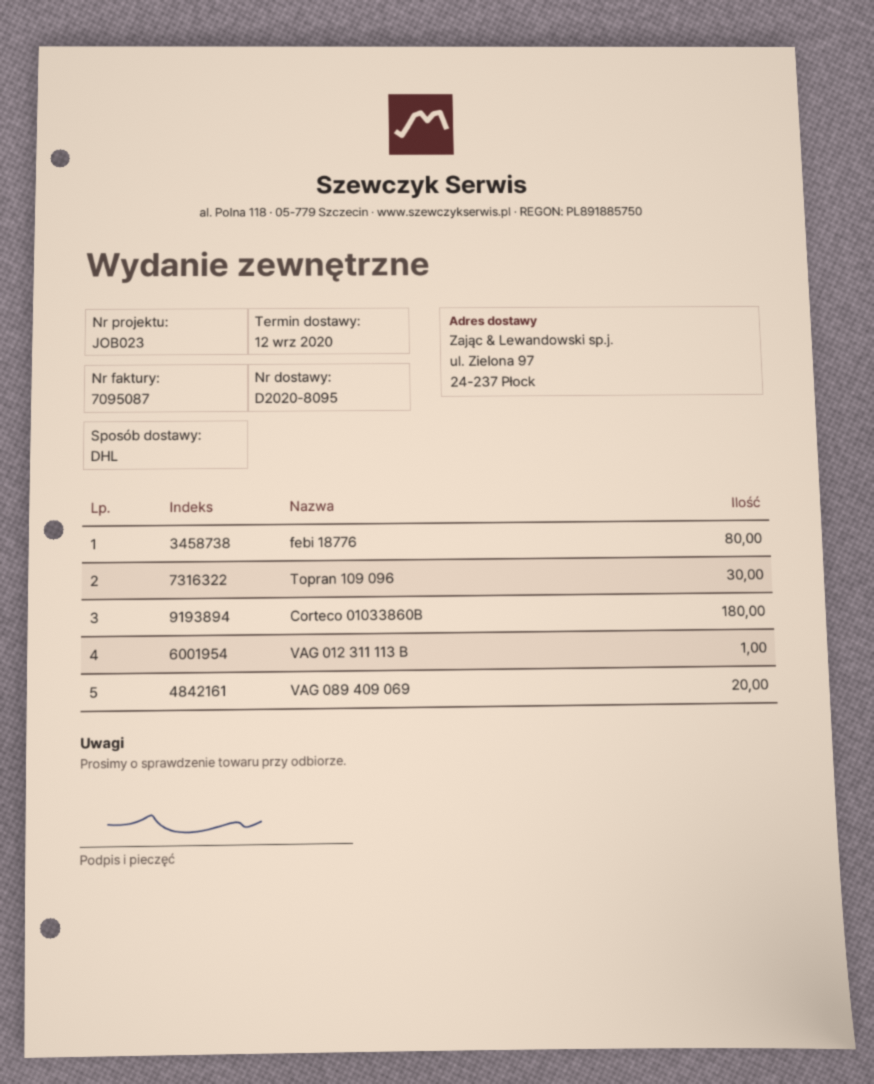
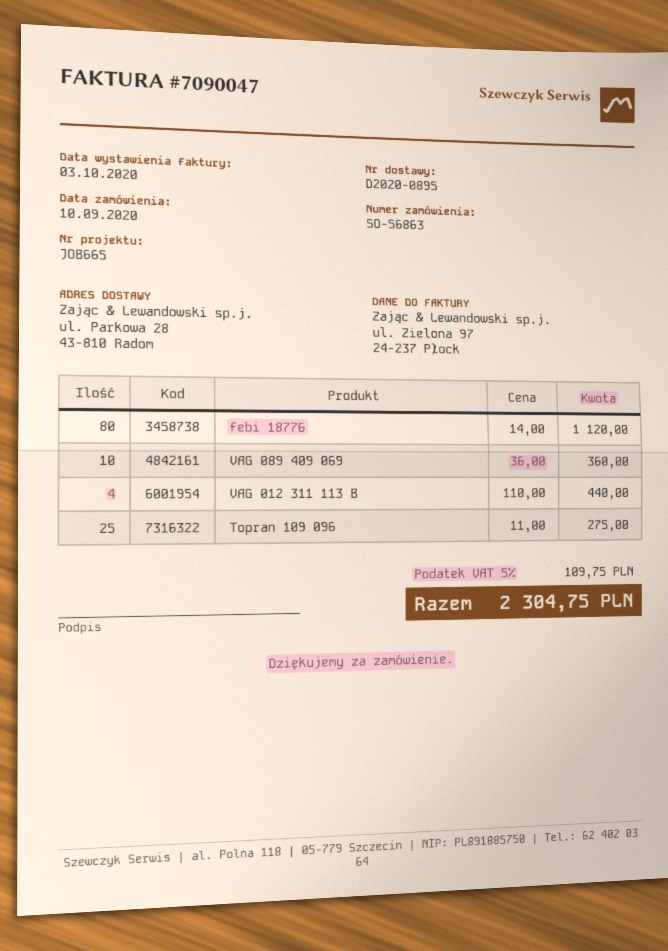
delivery note number: D2020-8095 -> D2020-0895
invoice number: 7095087 -> 7090047
reference: JOB023 -> JOB665
ship to: ul. Zielona 97, 24-237 Płock -> ul. Parkowa 28, 43-810 Radom
Topran 109 096: 30 -> 25
Corteco 01033860B: 180 -> none
VAG 012 311 113 B: 1 -> 4
VAG 089 409 069: 20 -> 10

